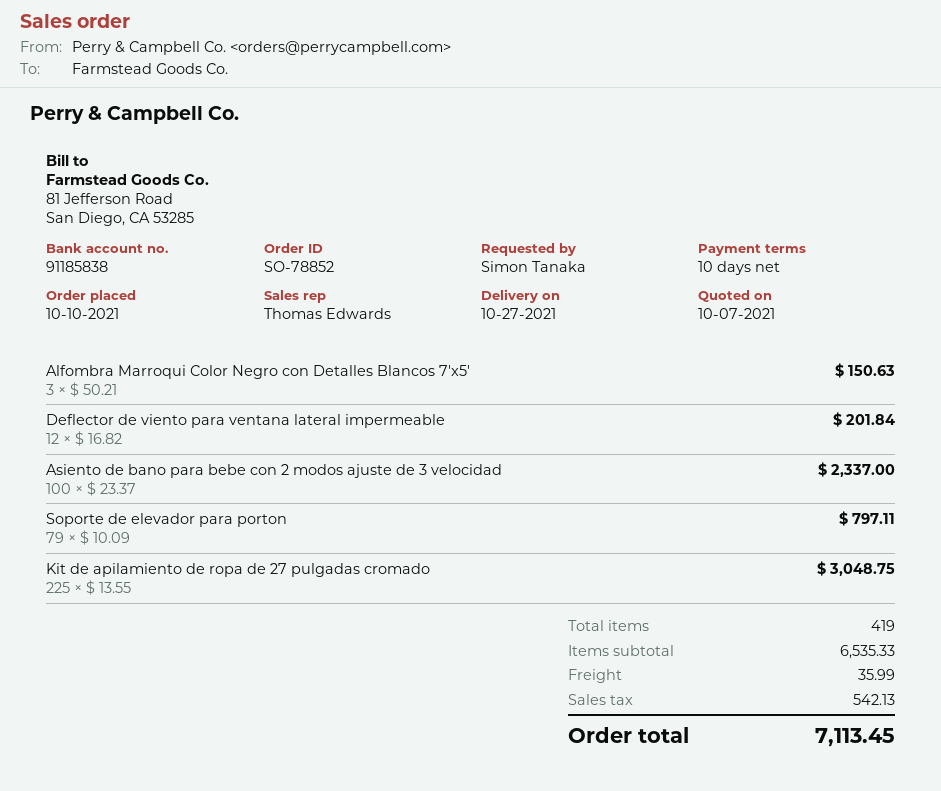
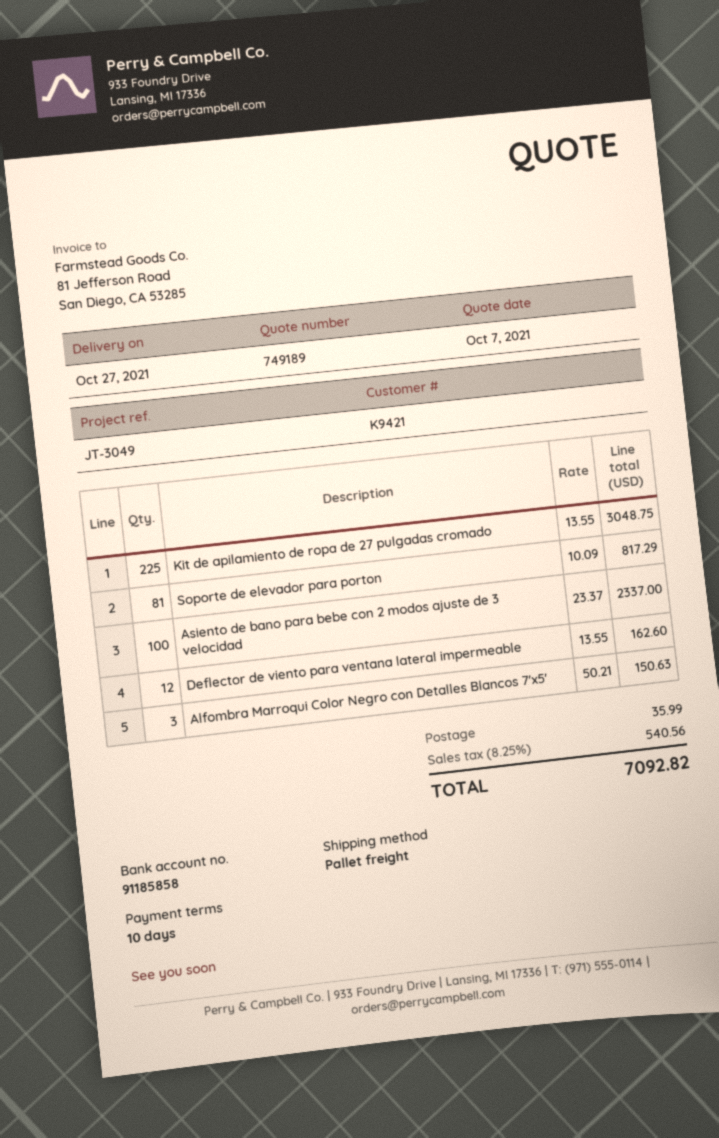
bank account: 91185838 -> 91185858
Deflector de viento para ventana lateral impermeable: 12 x 16.82 = 201.84 -> 12 x 13.55 = 162.60
Soporte de elevador para porton: 79 x 10.09 = 797.11 -> 81 x 10.09 = 817.29
tax: 542.13 -> 540.56
total: 7113.45 -> 7092.82

